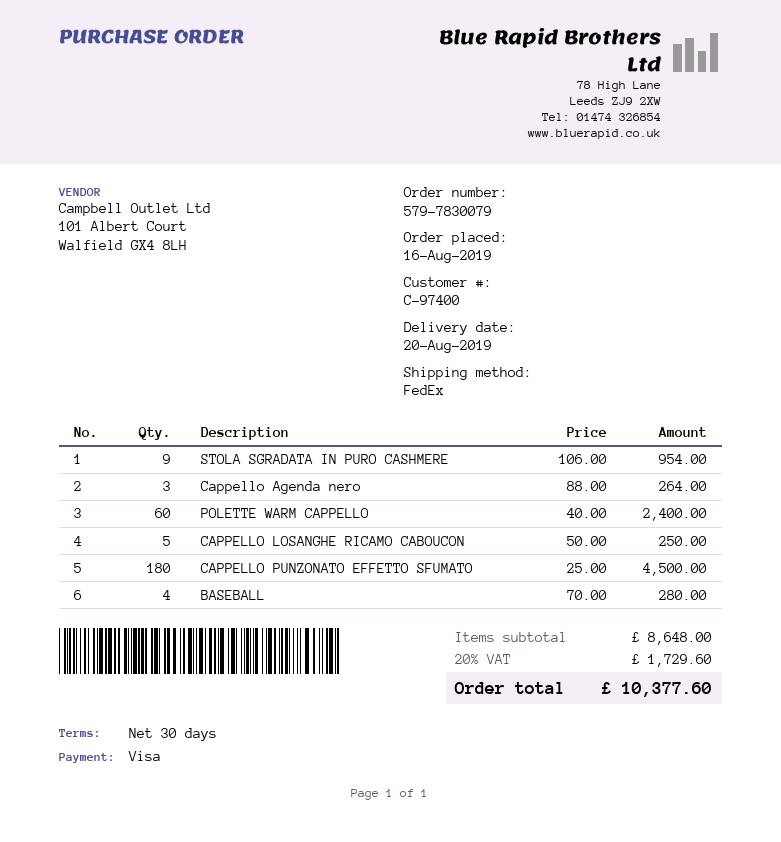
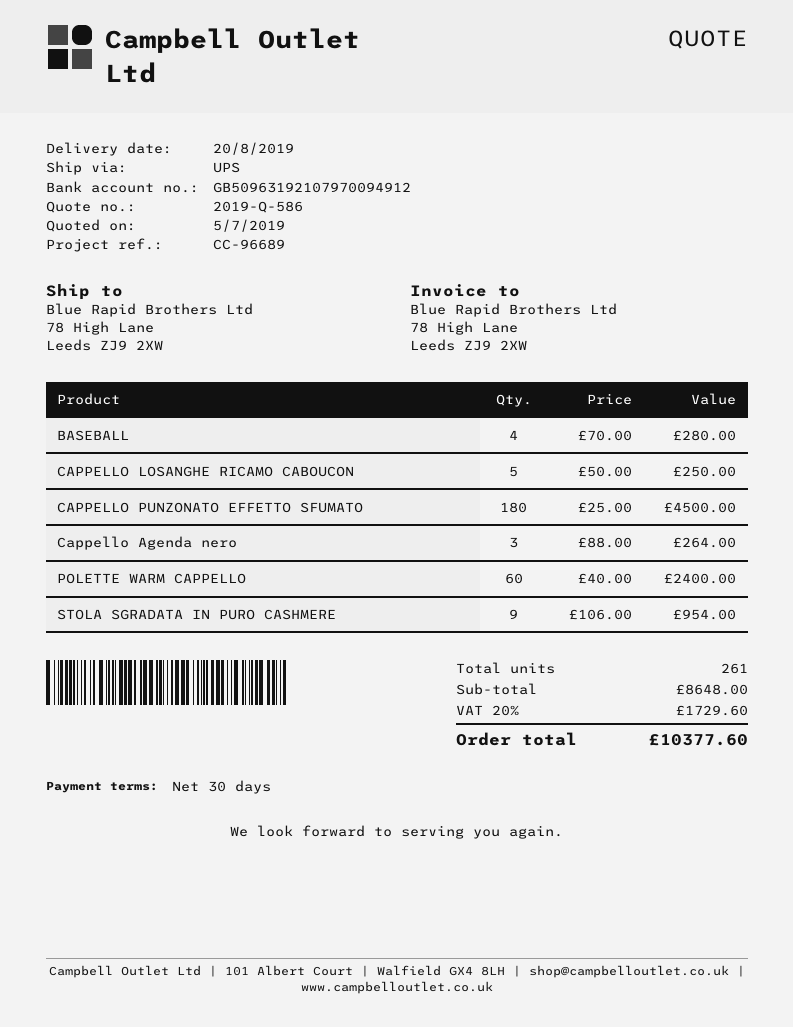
shipping method: FedEx -> UPS

